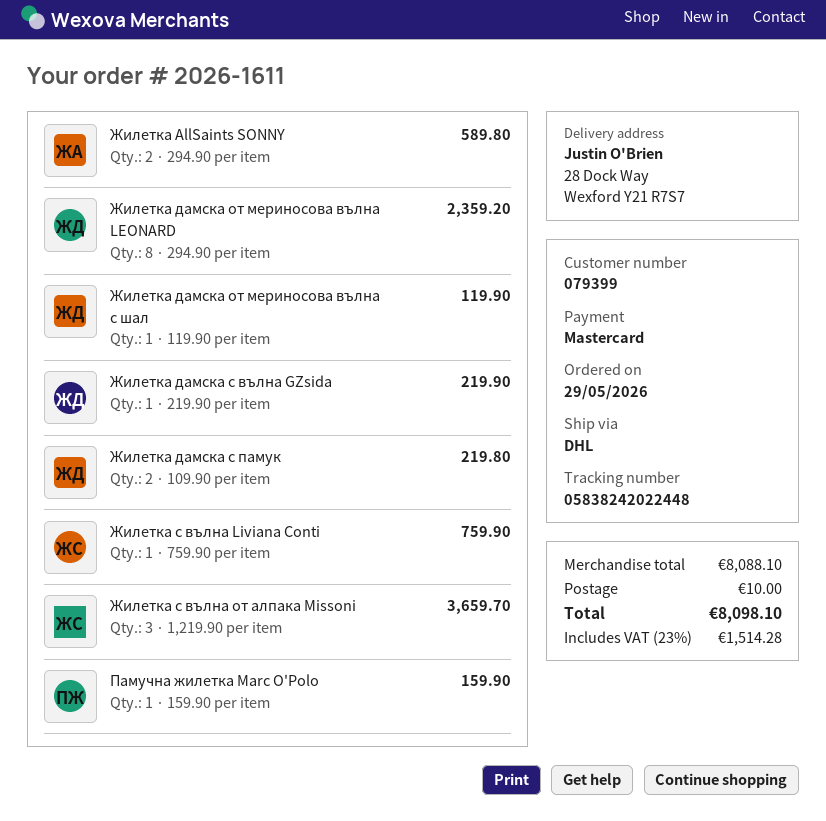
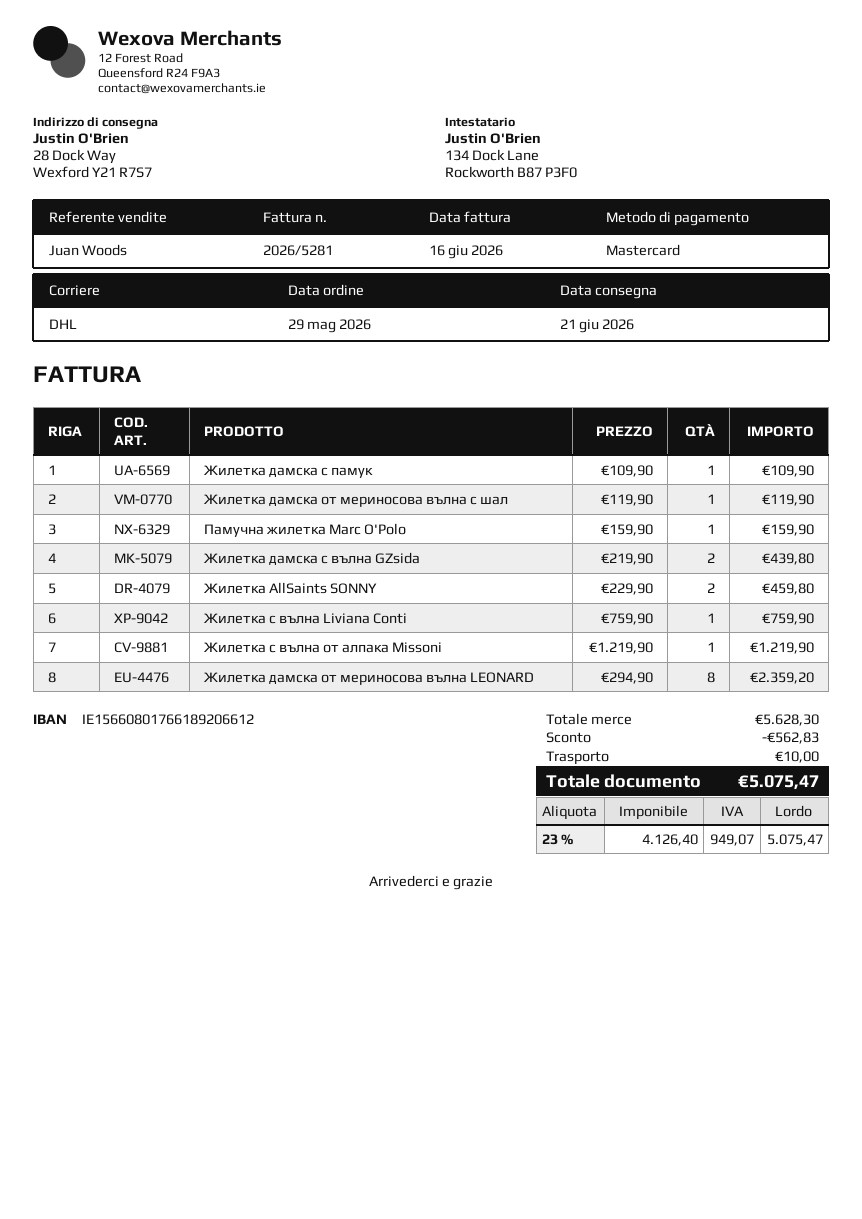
Жилетка AllSaints SONNY: 2 x 294.90 = 589.80 -> 2 x 229.90 = 459.80
Жилетка дамска с вълна GZsida: 1 x 219.90 = 219.90 -> 2 x 219.90 = 439.80
Жилетка дамска с памук: 2 x 109.90 = 219.80 -> 1 x 109.90 = 109.90
Жилетка с вълна от алпака Missoni: 3 x 1219.90 = 3659.70 -> 1 x 1219.90 = 1219.90
subtotal: 8088.10 -> 5628.30
discount: none -> 562.83
tax: 23% = 1514.28 -> 23% = 949.07
total: 8098.10 -> 5075.47

